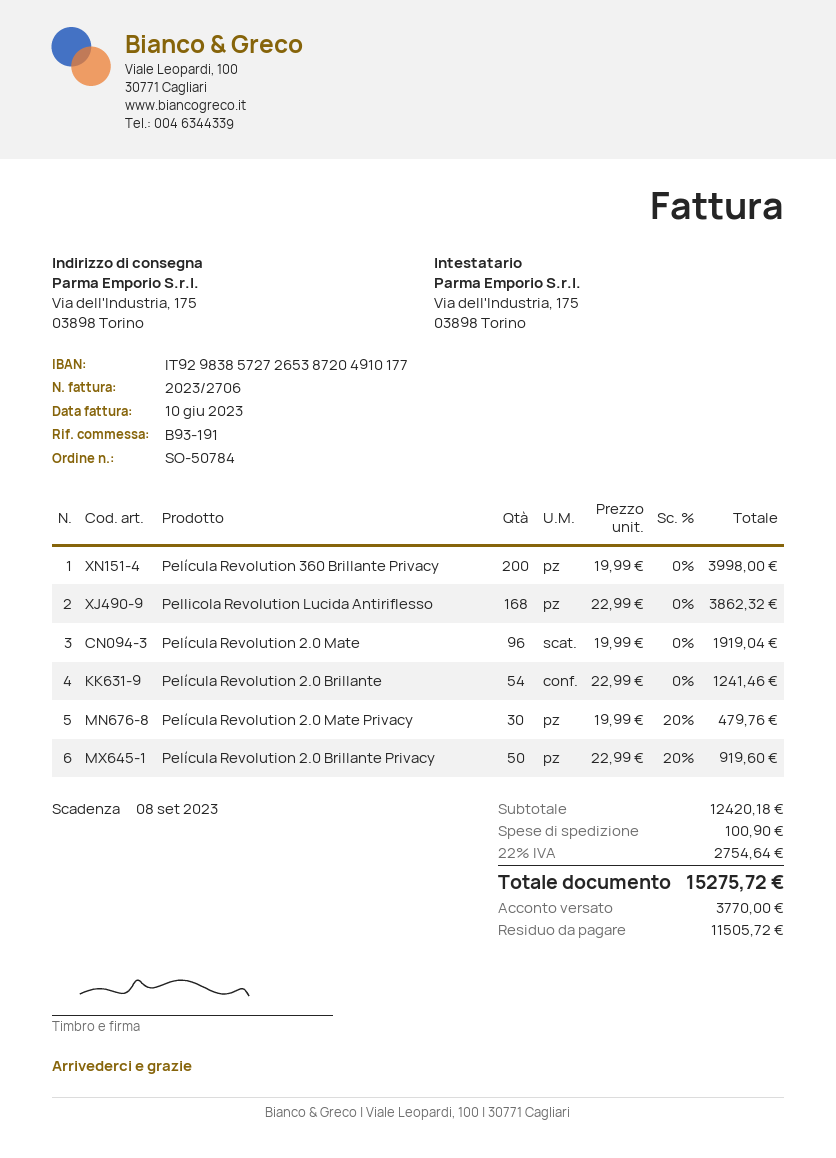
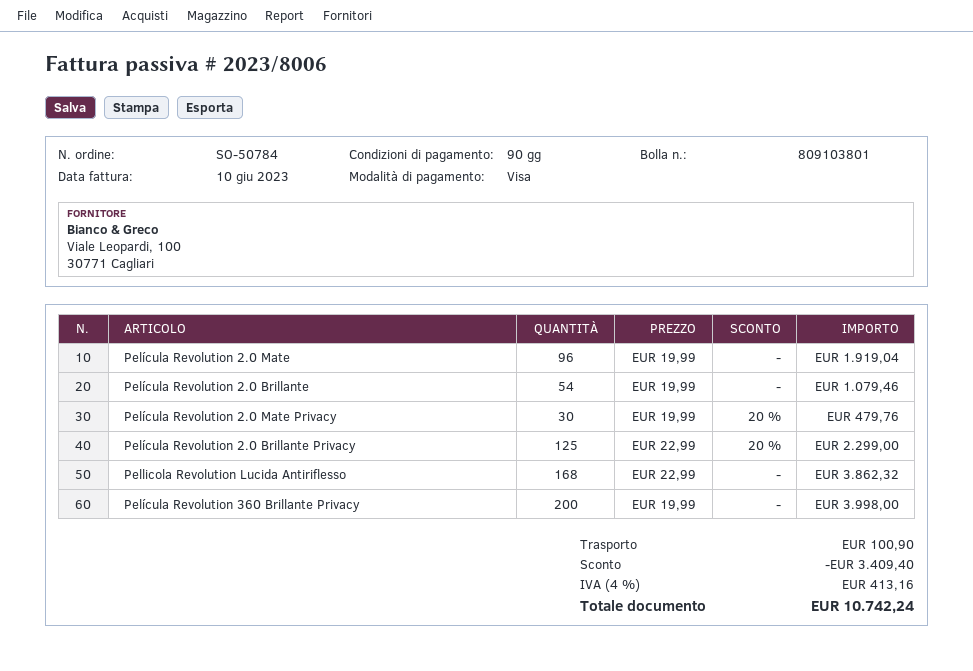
invoice number: 2023/2706 -> 2023/8006
Película Revolution 2.0 Brillante: 54 x 22.99 = 1241.46 -> 54 x 19.99 = 1079.46
Película Revolution 2.0 Brillante Privacy: 50 x 22.99 - 20% = 919.60 -> 125 x 22.99 - 20% = 2299.00
discount: none -> 3409.40
tax: 22% = 2754.64 -> 4% = 413.16
total: 15275.72 -> 10742.24

